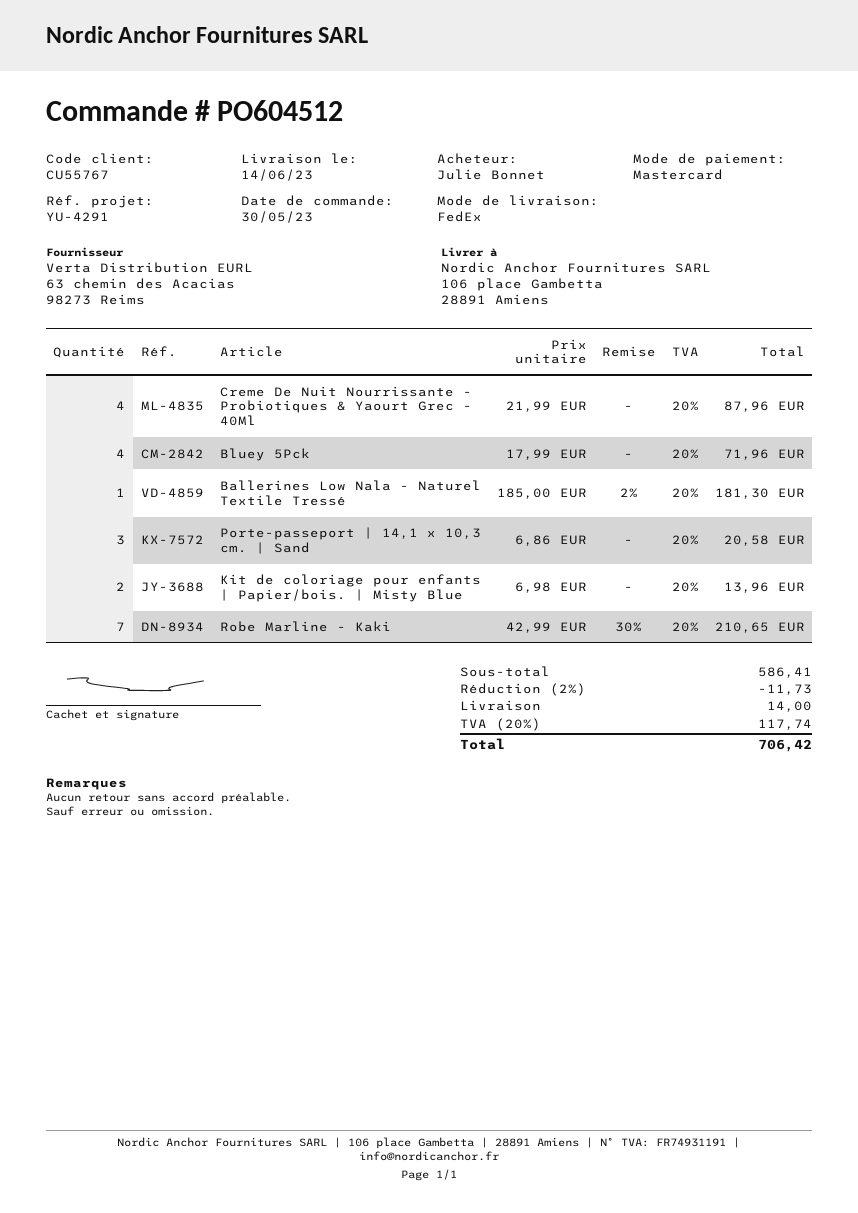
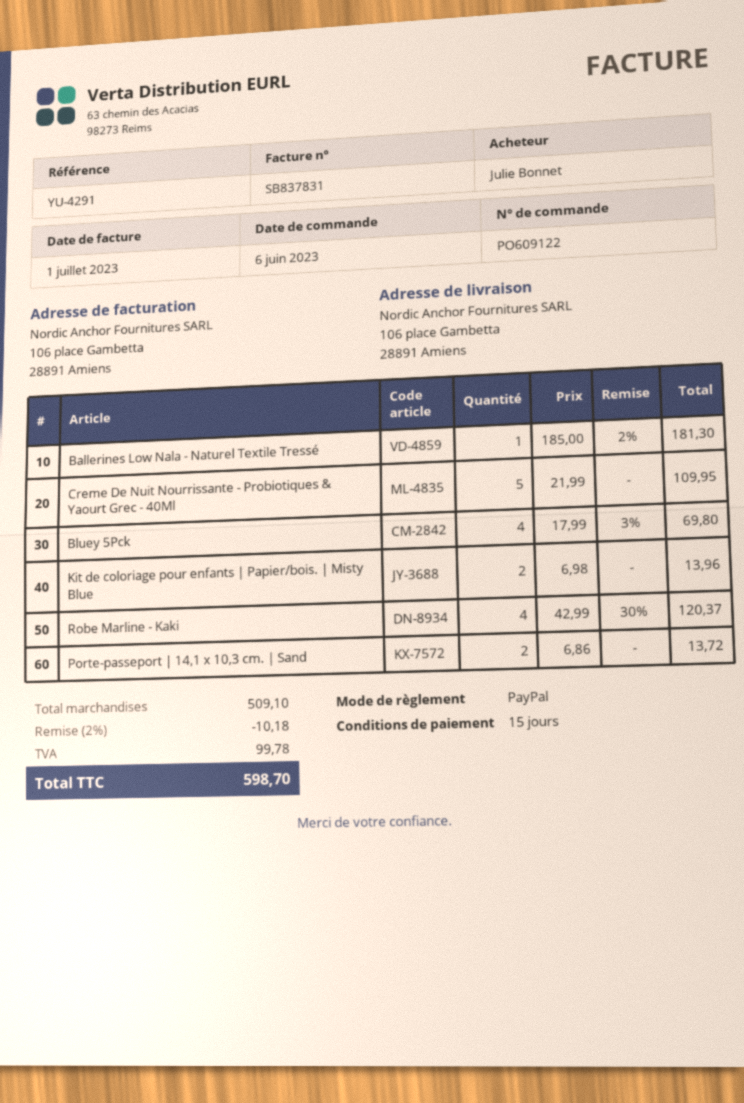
order number: PO604512 -> PO609122
order date: 2023-05-30 -> 2023-06-06
payment method: Mastercard -> PayPal
Creme De Nuit Nourrissante - Probiotiques & Yaourt Grec - 40Ml: 4 x 21.99 = 87.96 -> 5 x 21.99 = 109.95
Bluey 5Pck: 4 x 17.99 = 71.96 -> 4 x 17.99 - 3% = 69.80
Porte-passeport | 14,1 x 10,3 cm. | Sand: 3 x 6.86 = 20.58 -> 2 x 6.86 = 13.72
Robe Marline - Kaki: 7 x 42.99 - 30% = 210.65 -> 4 x 42.99 - 30% = 120.37
subtotal: 586.41 -> 509.10
discount: 2% = 11.73 -> 2% = 10.18
shipping: 14.00 -> none
tax: 117.74 -> 99.78
total: 706.42 -> 598.70

